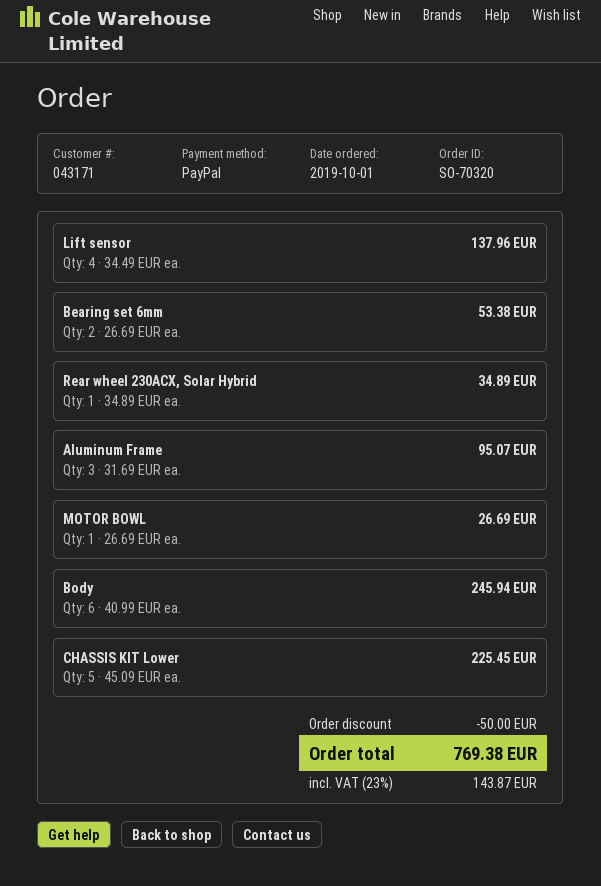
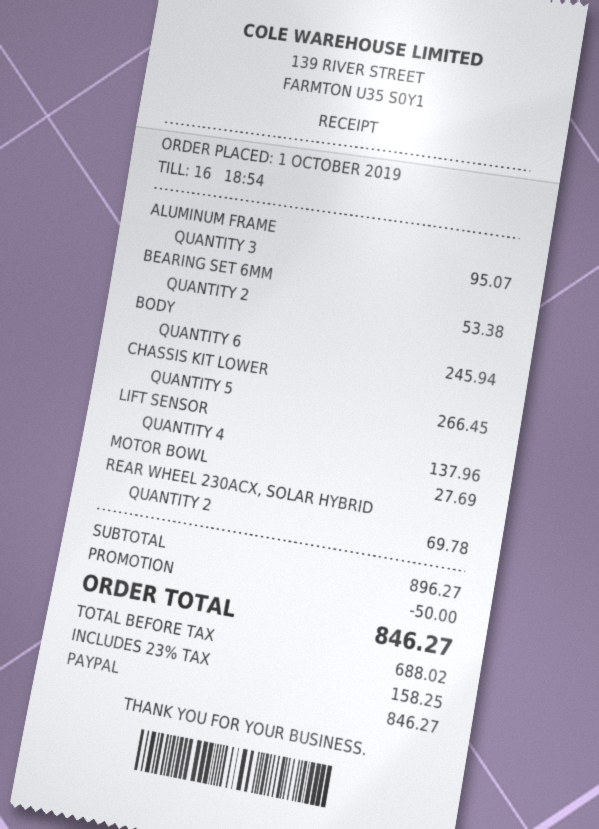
Rear wheel 230ACX, Solar Hybrid: 1 for 34.89 -> 2 for 69.78
MOTOR BOWL: 1 for 26.69 -> 1 for 27.69
CHASSIS KIT Lower: 5 for 225.45 -> 5 for 266.45
tax: 23% = 143.87 -> 23% = 158.25
total: 769.38 -> 846.27

